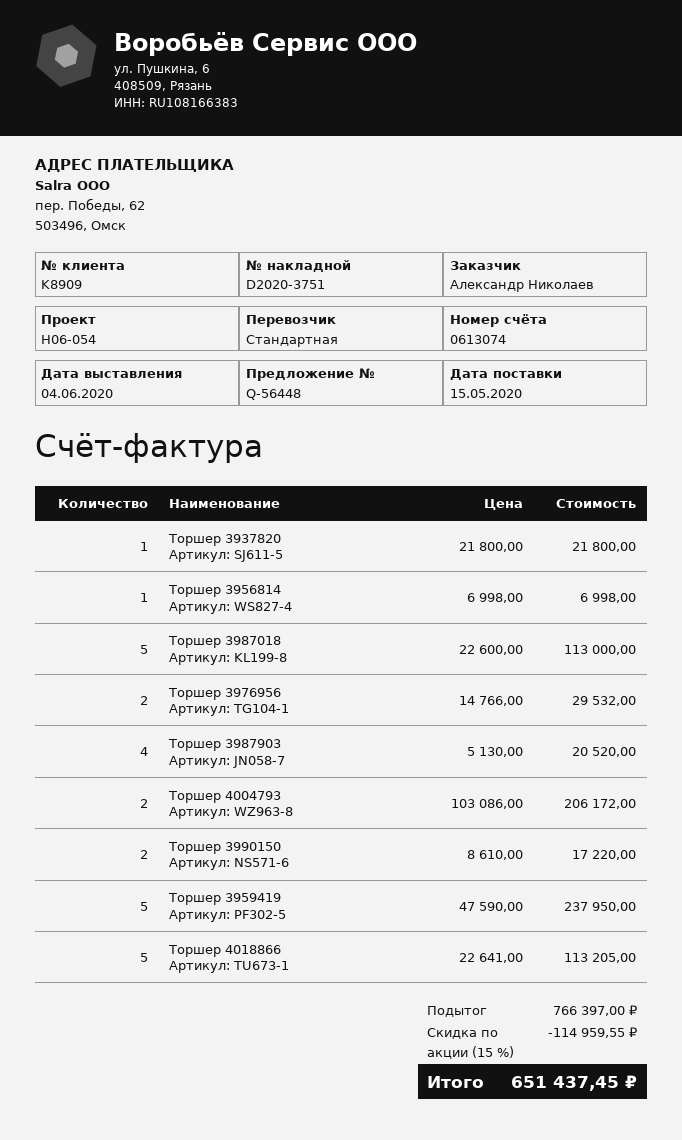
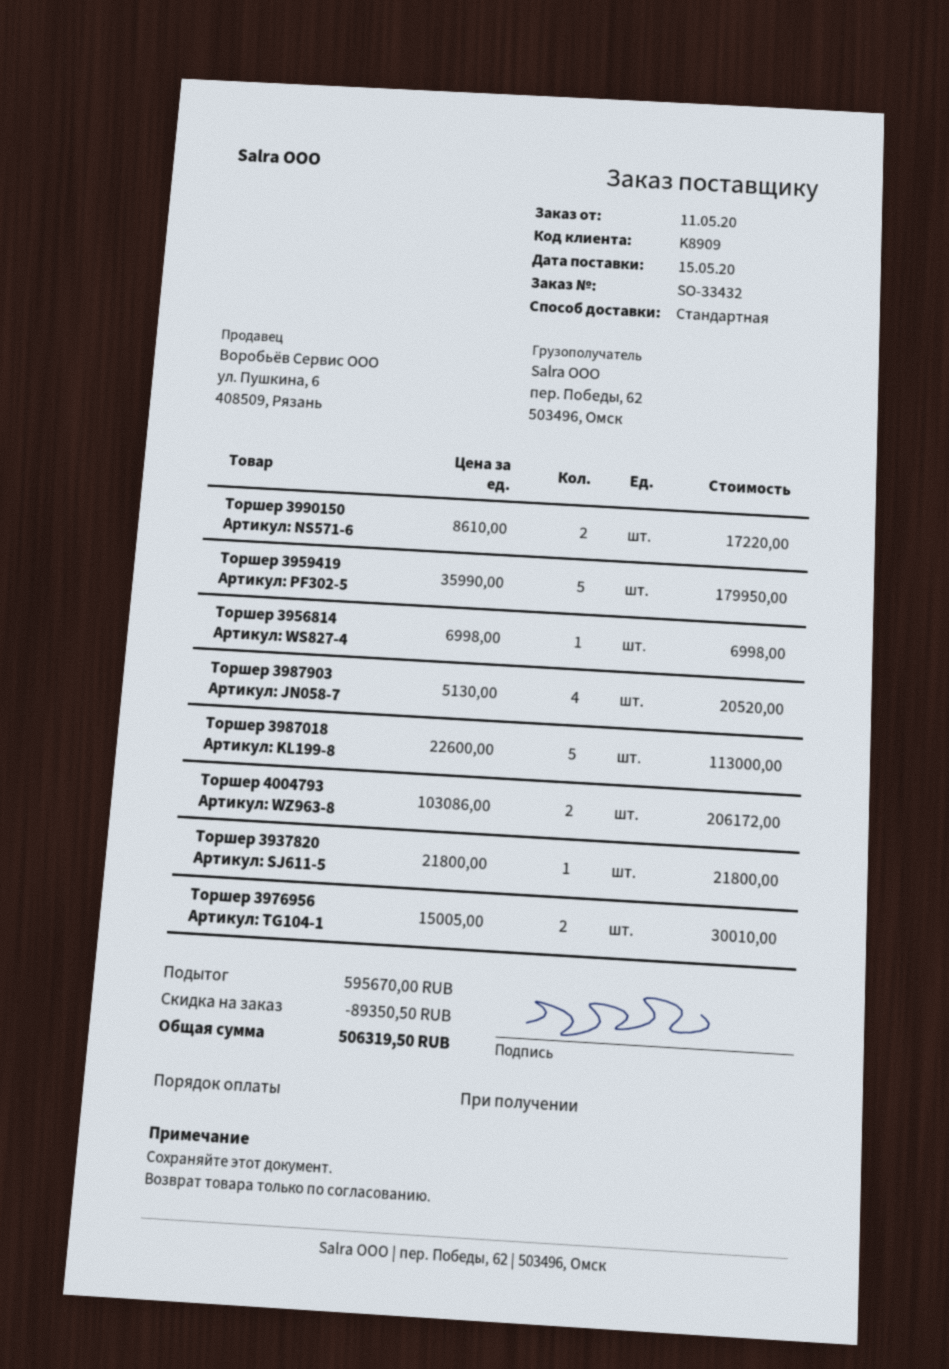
Торшер 3976956: 2 x 14766.00 = 29532.00 -> 2 x 15005.00 = 30010.00
Торшер 3959419: 5 x 47590.00 = 237950.00 -> 5 x 35990.00 = 179950.00
Торшер 4018866: 5 x 22641.00 = 113205.00 -> none
subtotal: 766397.00 -> 595670.00
discount: 114959.55 -> 89350.50
total: 651437.45 -> 506319.50

